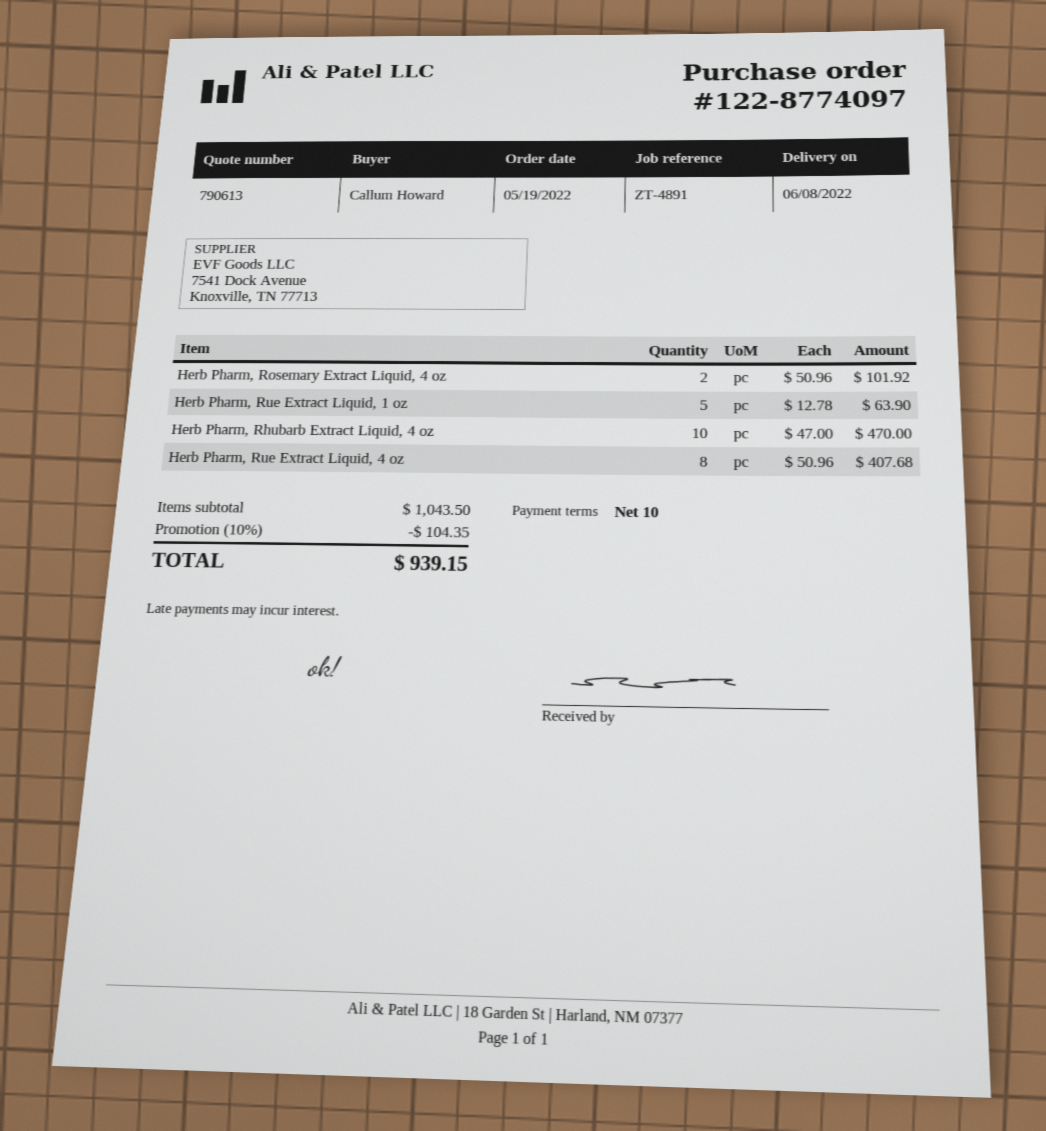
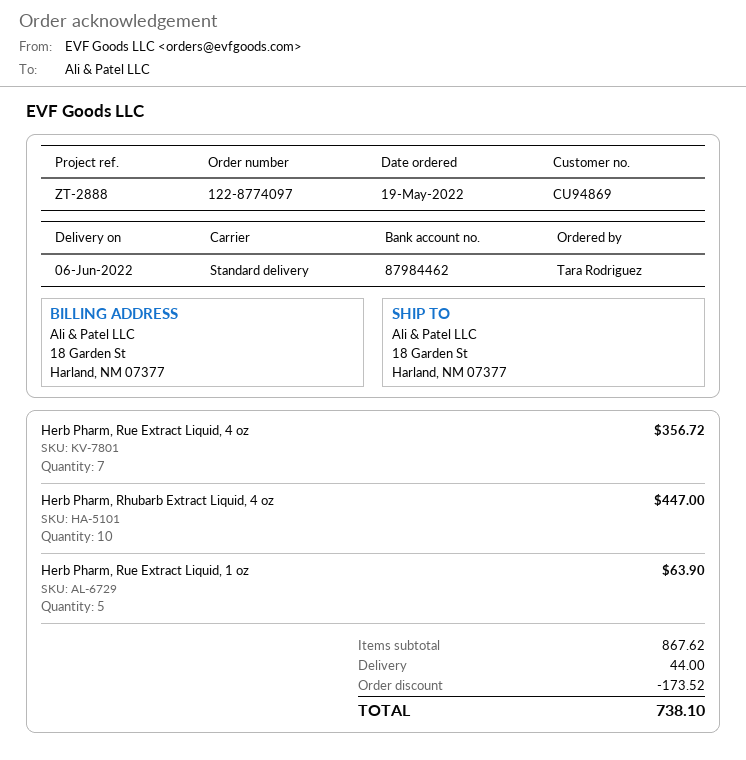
delivery date: 2022-06-08 -> 2022-06-06
reference: ZT-4891 -> ZT-2888
ordered by: Callum Howard -> Tara Rodriguez
Herb Pharm, Rosemary Extract Liquid, 4 oz: 2 for 101.92 -> none
Herb Pharm, Rhubarb Extract Liquid, 4 oz: 10 for 470.00 -> 10 for 447.00
Herb Pharm, Rue Extract Liquid, 4 oz: 8 for 407.68 -> 7 for 356.72
subtotal: 1043.50 -> 867.62
discount: 104.35 -> 173.52
shipping: none -> 44.00
total: 939.15 -> 738.10

